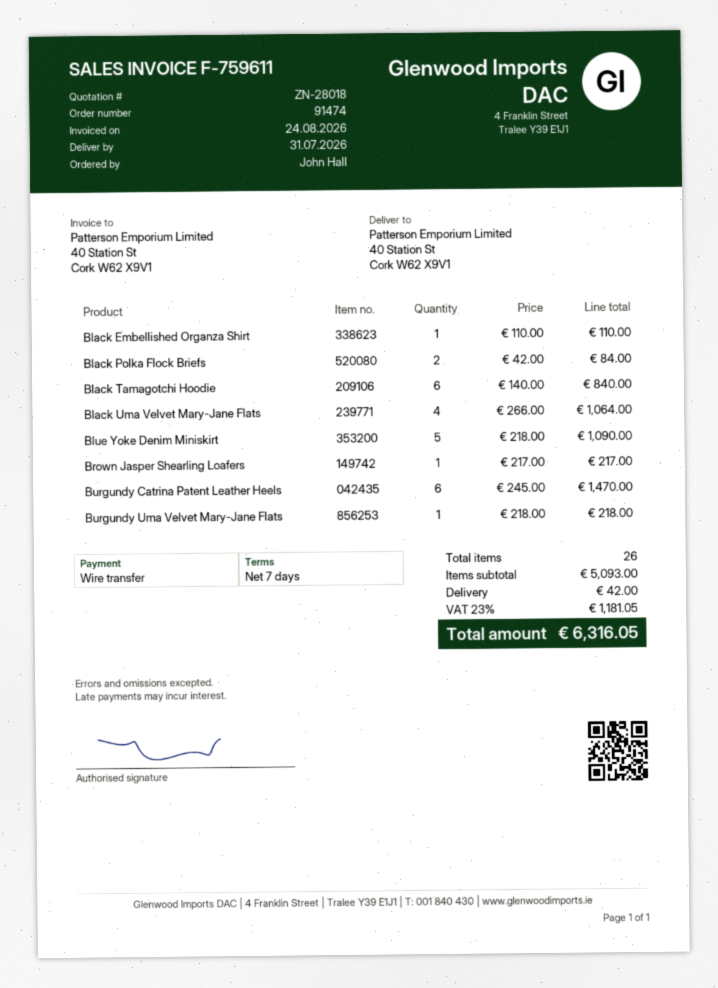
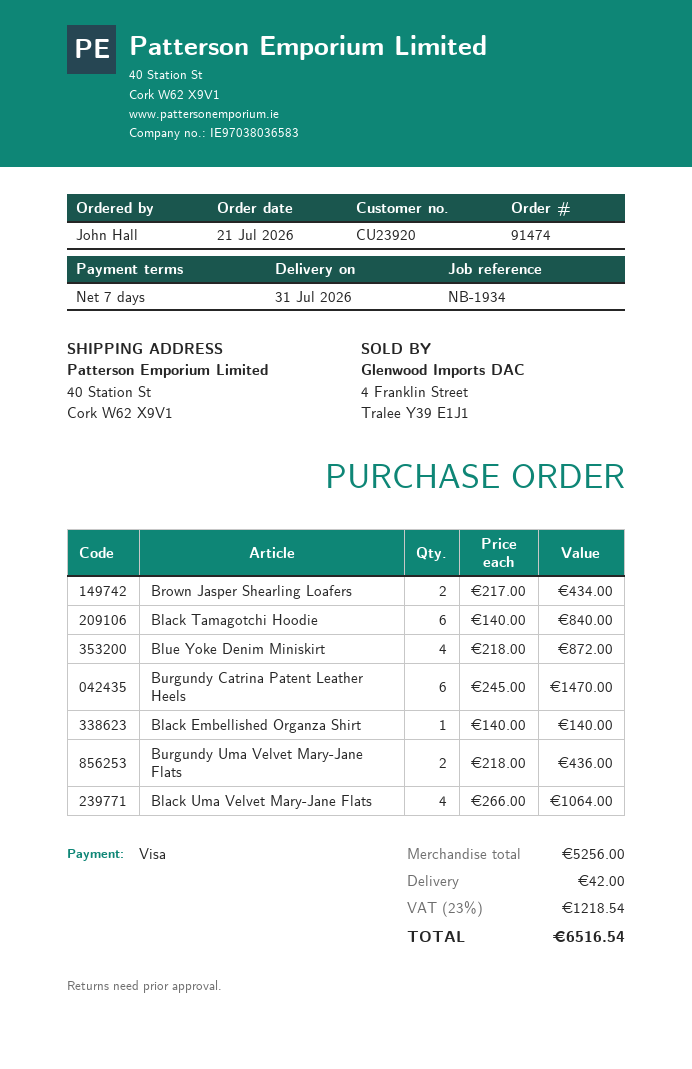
payment method: bank transfer -> Visa
Black Embellished Organza Shirt: 1 x 110.00 = 110.00 -> 1 x 140.00 = 140.00
Black Polka Flock Briefs: 2 x 42.00 = 84.00 -> none
Blue Yoke Denim Miniskirt: 5 x 218.00 = 1090.00 -> 4 x 218.00 = 872.00
Brown Jasper Shearling Loafers: 1 x 217.00 = 217.00 -> 2 x 217.00 = 434.00
Burgundy Uma Velvet Mary-Jane Flats: 1 x 218.00 = 218.00 -> 2 x 218.00 = 436.00
subtotal: 5093.00 -> 5256.00
tax: 23% = 1181.05 -> 23% = 1218.54
total: 6316.05 -> 6516.54

